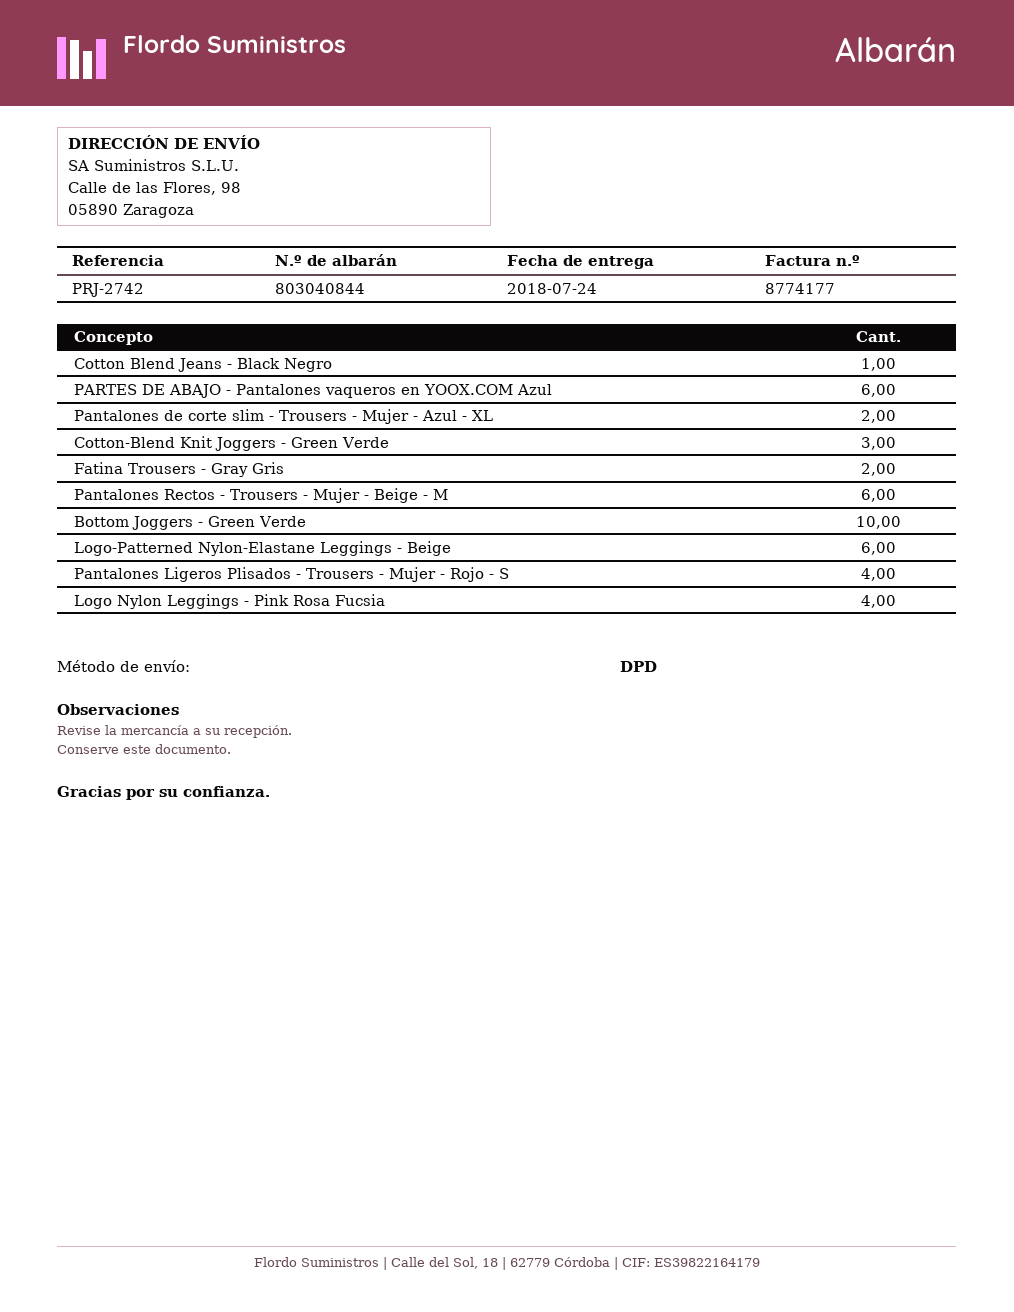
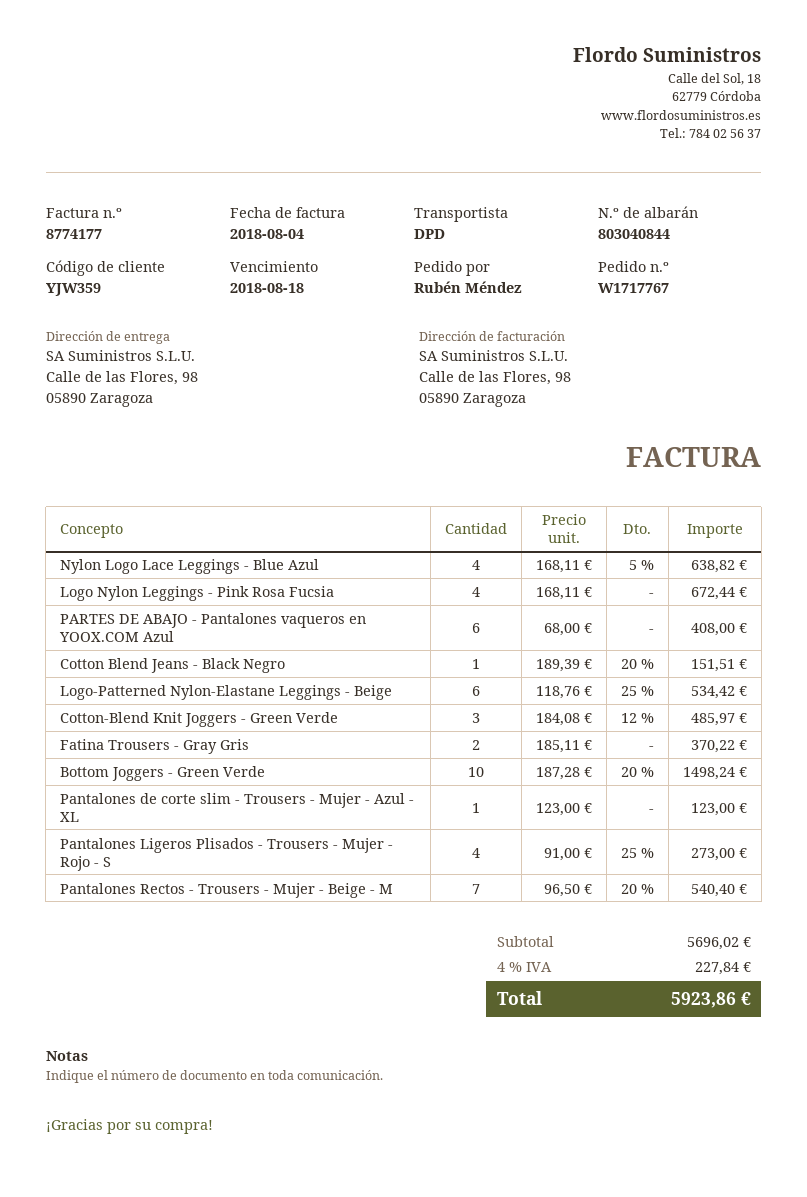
Pantalones de corte slim - Trousers - Mujer - Azul - XL: 2 -> 1
Pantalones Rectos - Trousers - Mujer - Beige - M: 6 -> 7
Nylon Logo Lace Leggings - Blue Azul: none -> 4

